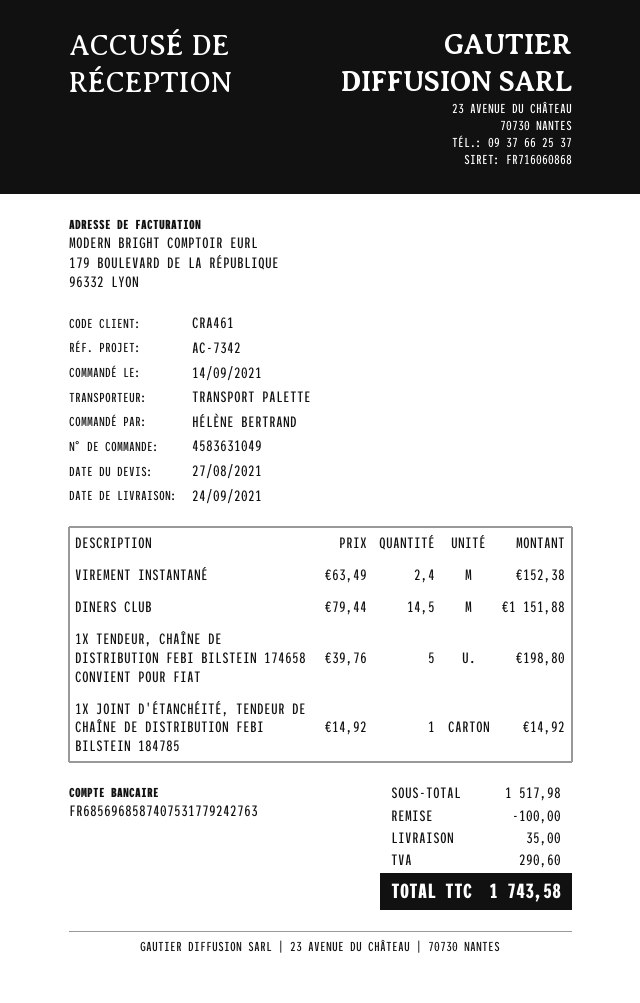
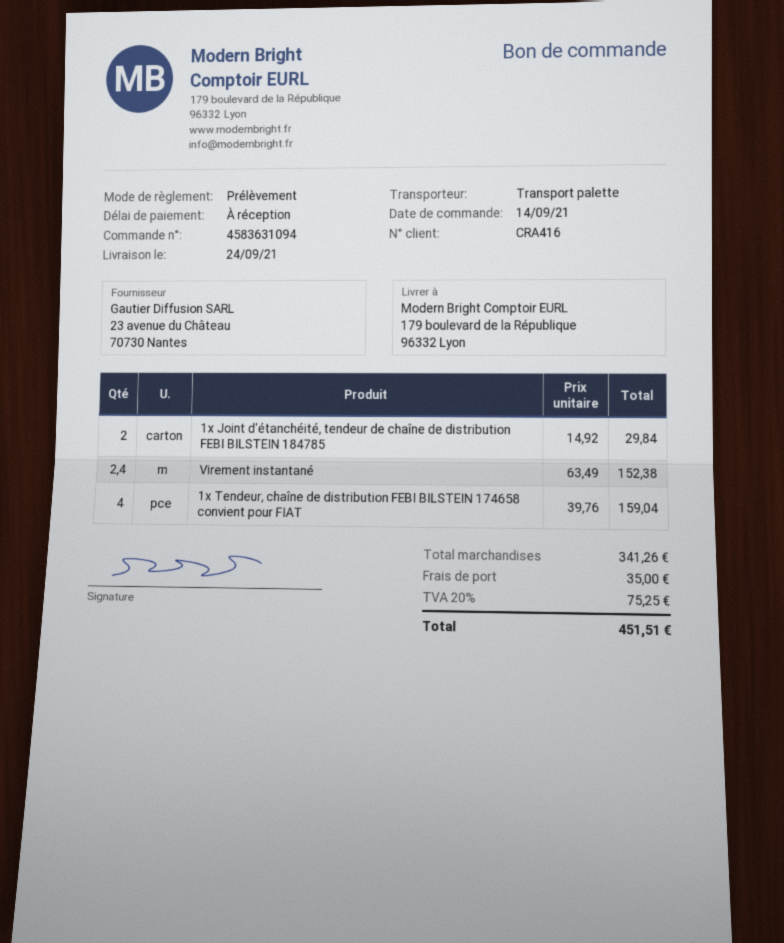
order number: 4583631049 -> 4583631094
customer number: CRA461 -> CRA416
DINERS CLUB: 14.5 x 79.44 = 1151.88 -> none
1X TENDEUR, CHAÎNE DE DISTRIBUTION FEBI BILSTEIN 174658 CONVIENT POUR FIAT: 5 x 39.76 = 198.80 -> 4 x 39.76 = 159.04
1X JOINT D'ÉTANCHÉITÉ, TENDEUR DE CHAÎNE DE DISTRIBUTION FEBI BILSTEIN 184785: 1 x 14.92 = 14.92 -> 2 x 14.92 = 29.84
subtotal: 1517.98 -> 341.26
discount: 100.00 -> none
tax: 290.60 -> 75.25
total: 1743.58 -> 451.51

